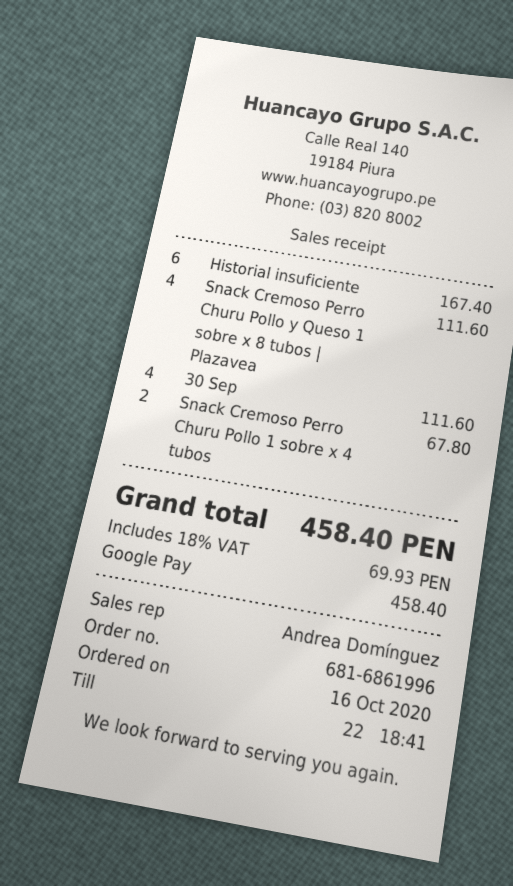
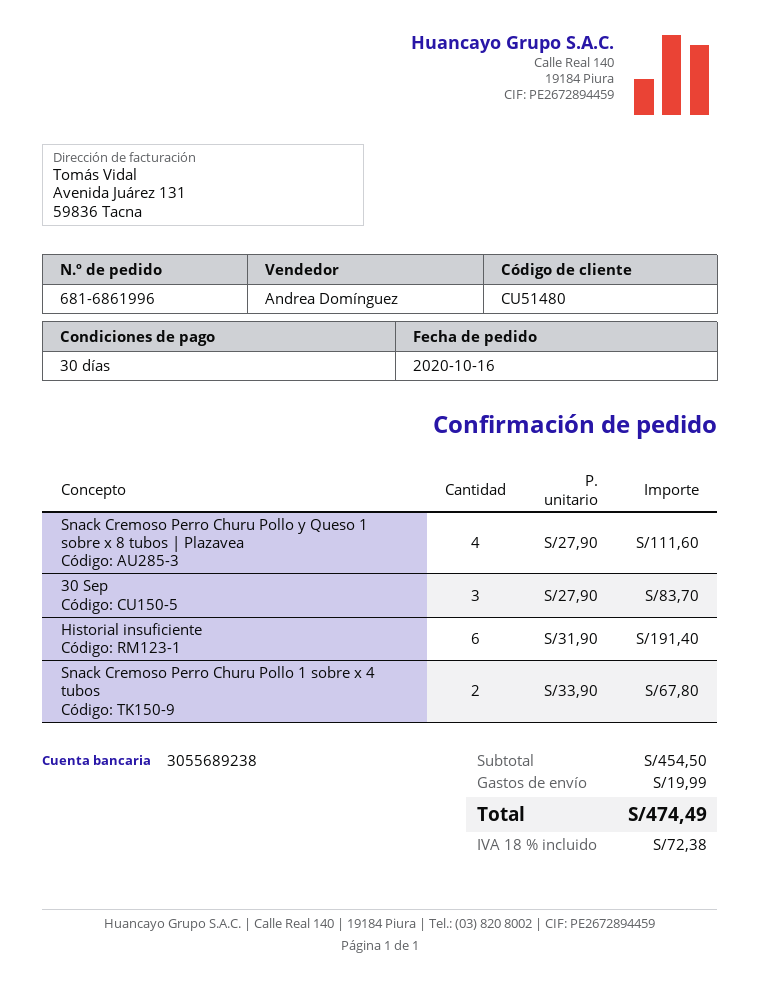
Historial insuficiente: 6 for 167.40 -> 6 for 191.40
30 Sep: 4 for 111.60 -> 3 for 83.70
shipping: none -> 19.99
tax: 18% = 69.93 -> 18% = 72.38
total: 458.40 -> 474.49

